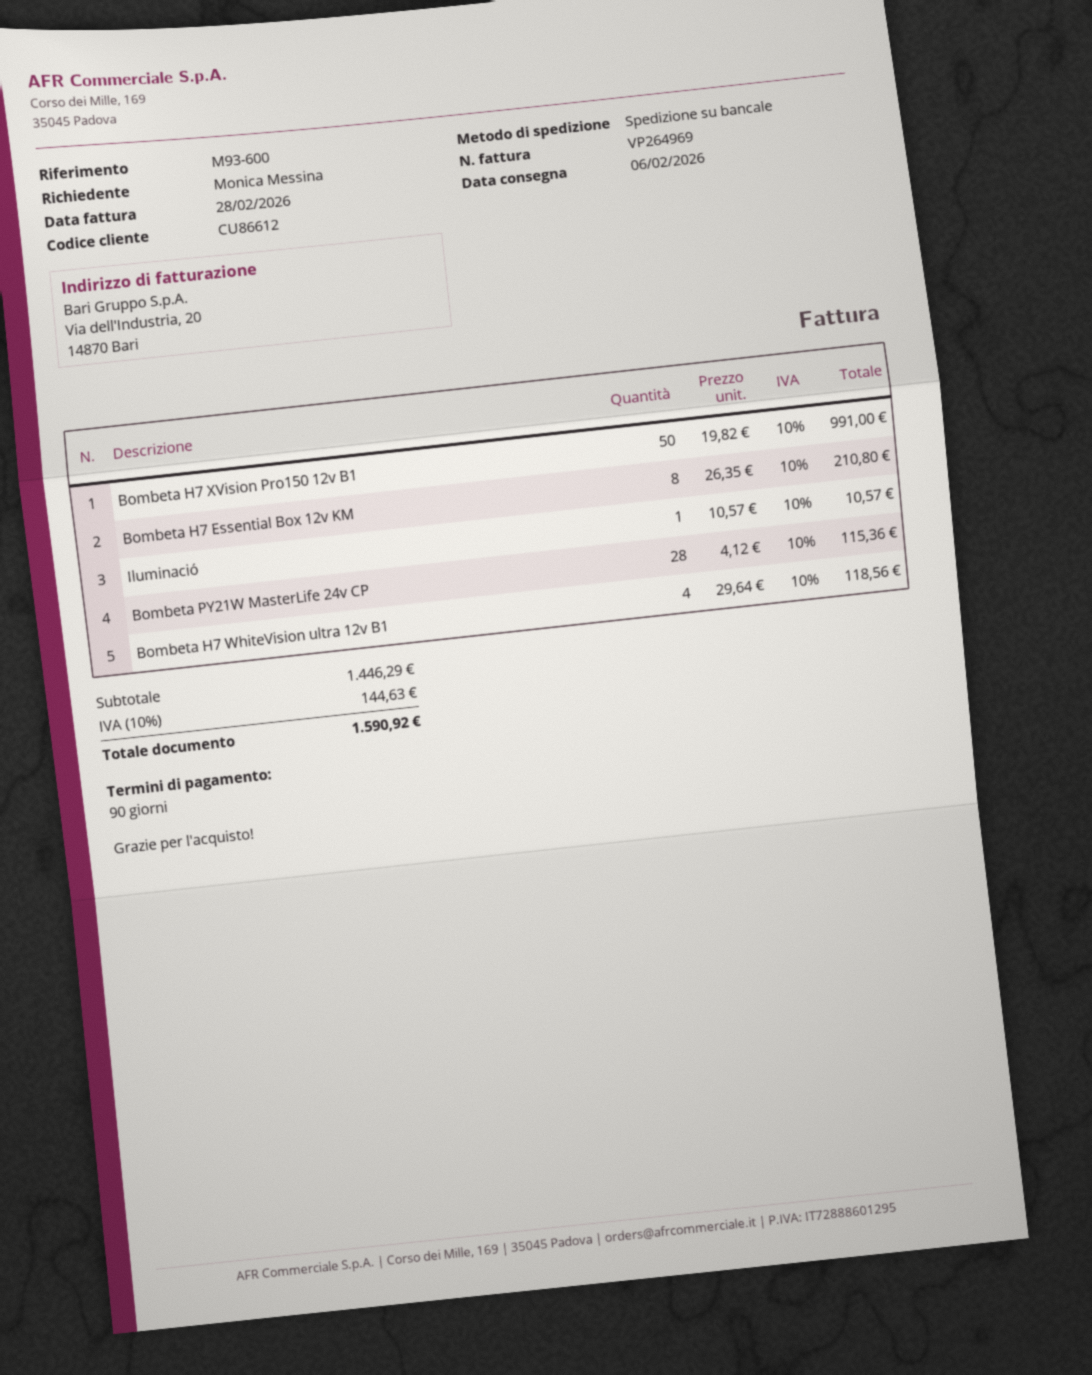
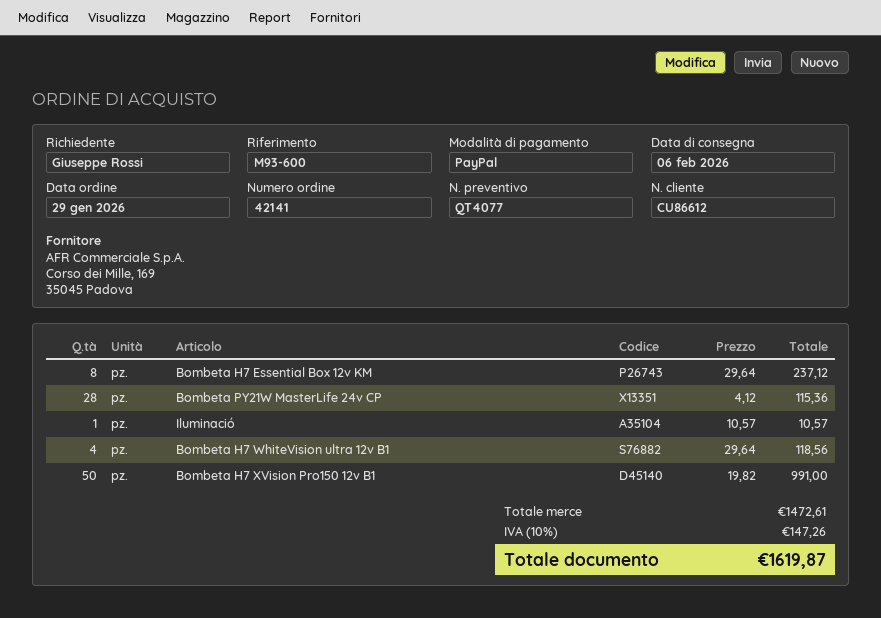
ordered by: Monica Messina -> Giuseppe Rossi
Bombeta H7 Essential Box 12v KM: 8 x 26.35 = 210.80 -> 8 x 29.64 = 237.12
subtotal: 1446.29 -> 1472.61
tax: 10% = 144.63 -> 10% = 147.26
total: 1590.92 -> 1619.87

